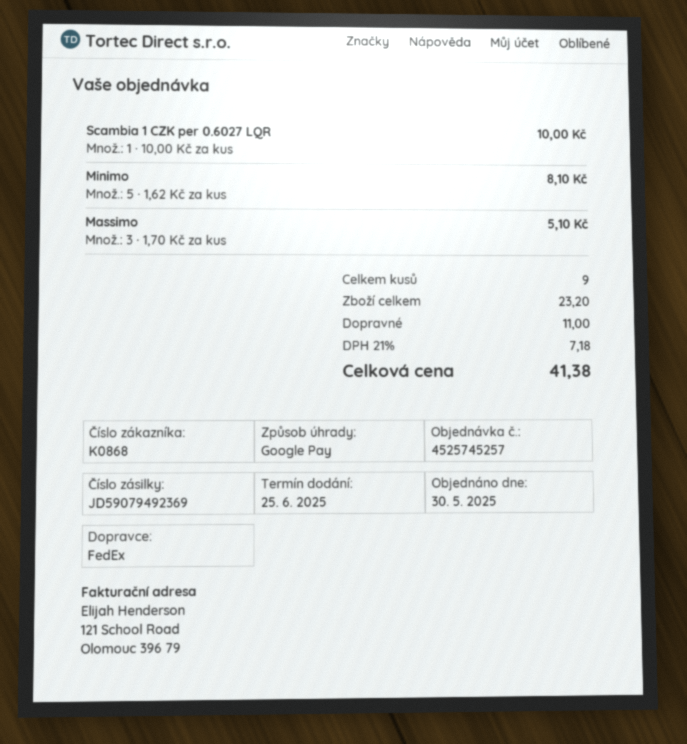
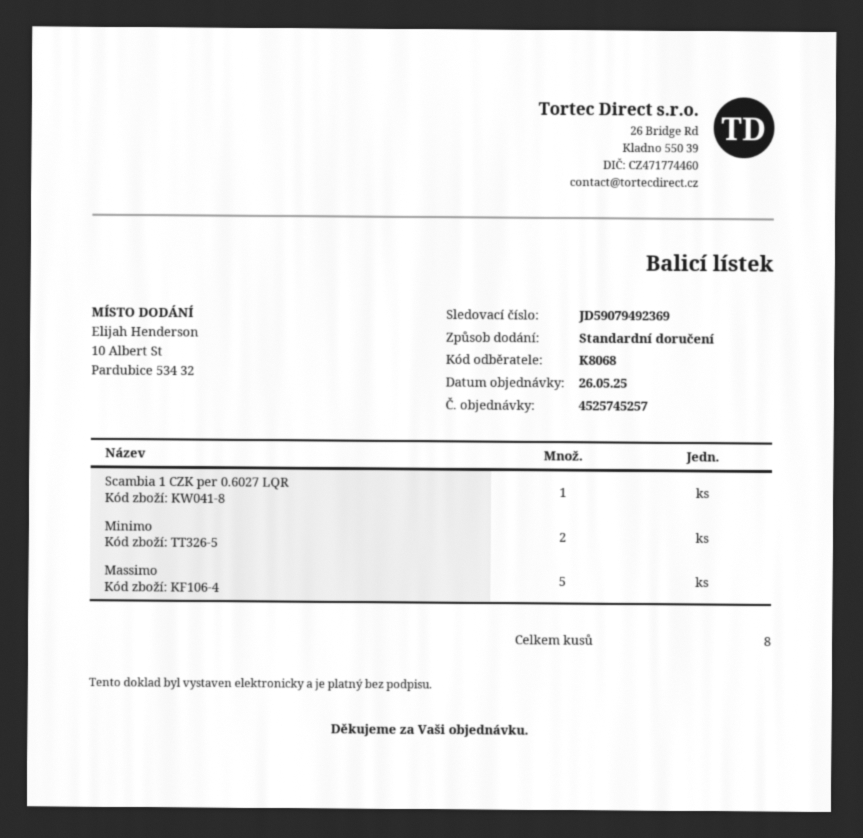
order date: 2025-05-30 -> 2025-05-26
customer number: K0868 -> K8068
shipping method: FedEx -> standard
Minimo: 5 -> 2
Massimo: 3 -> 5
total quantity: 9 -> 8

